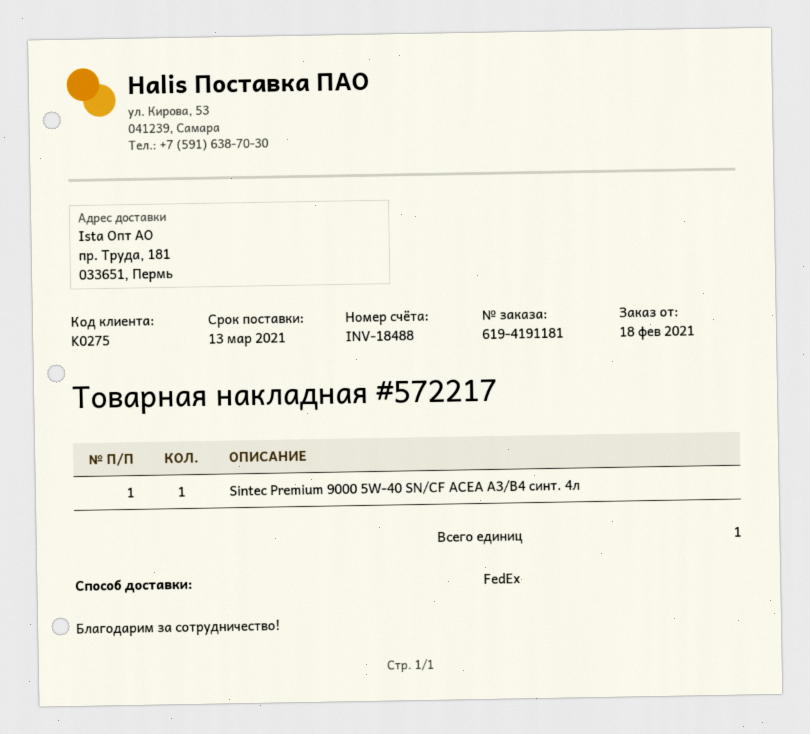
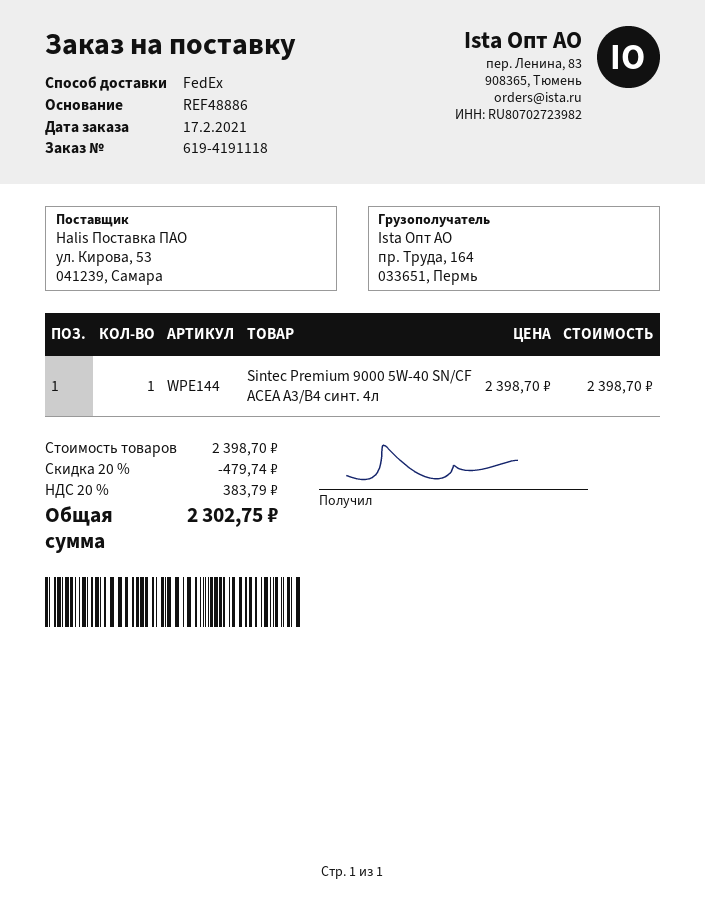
order number: 619-4191181 -> 619-4191118
order date: 2021-02-18 -> 2021-02-17
ship to: пр. Труда, 181, 033651, Пермь -> пр. Труда, 164, 033651, Пермь

